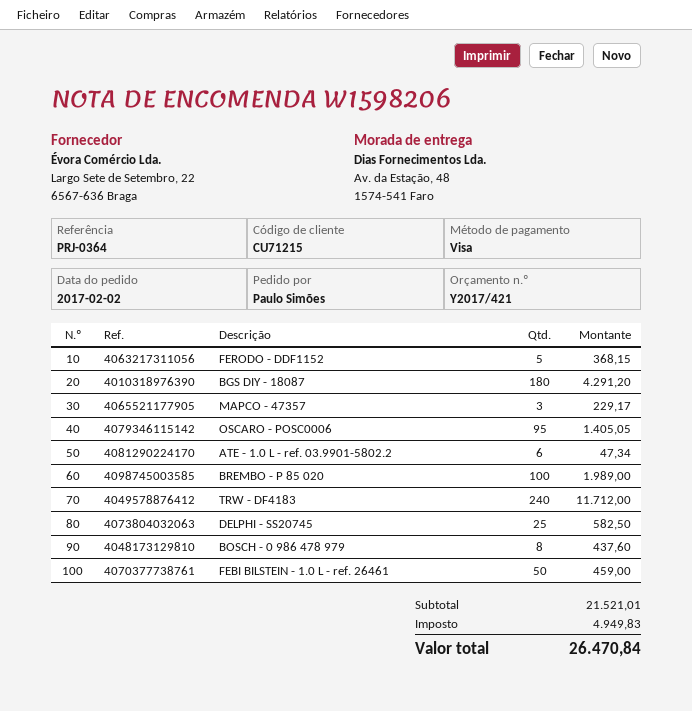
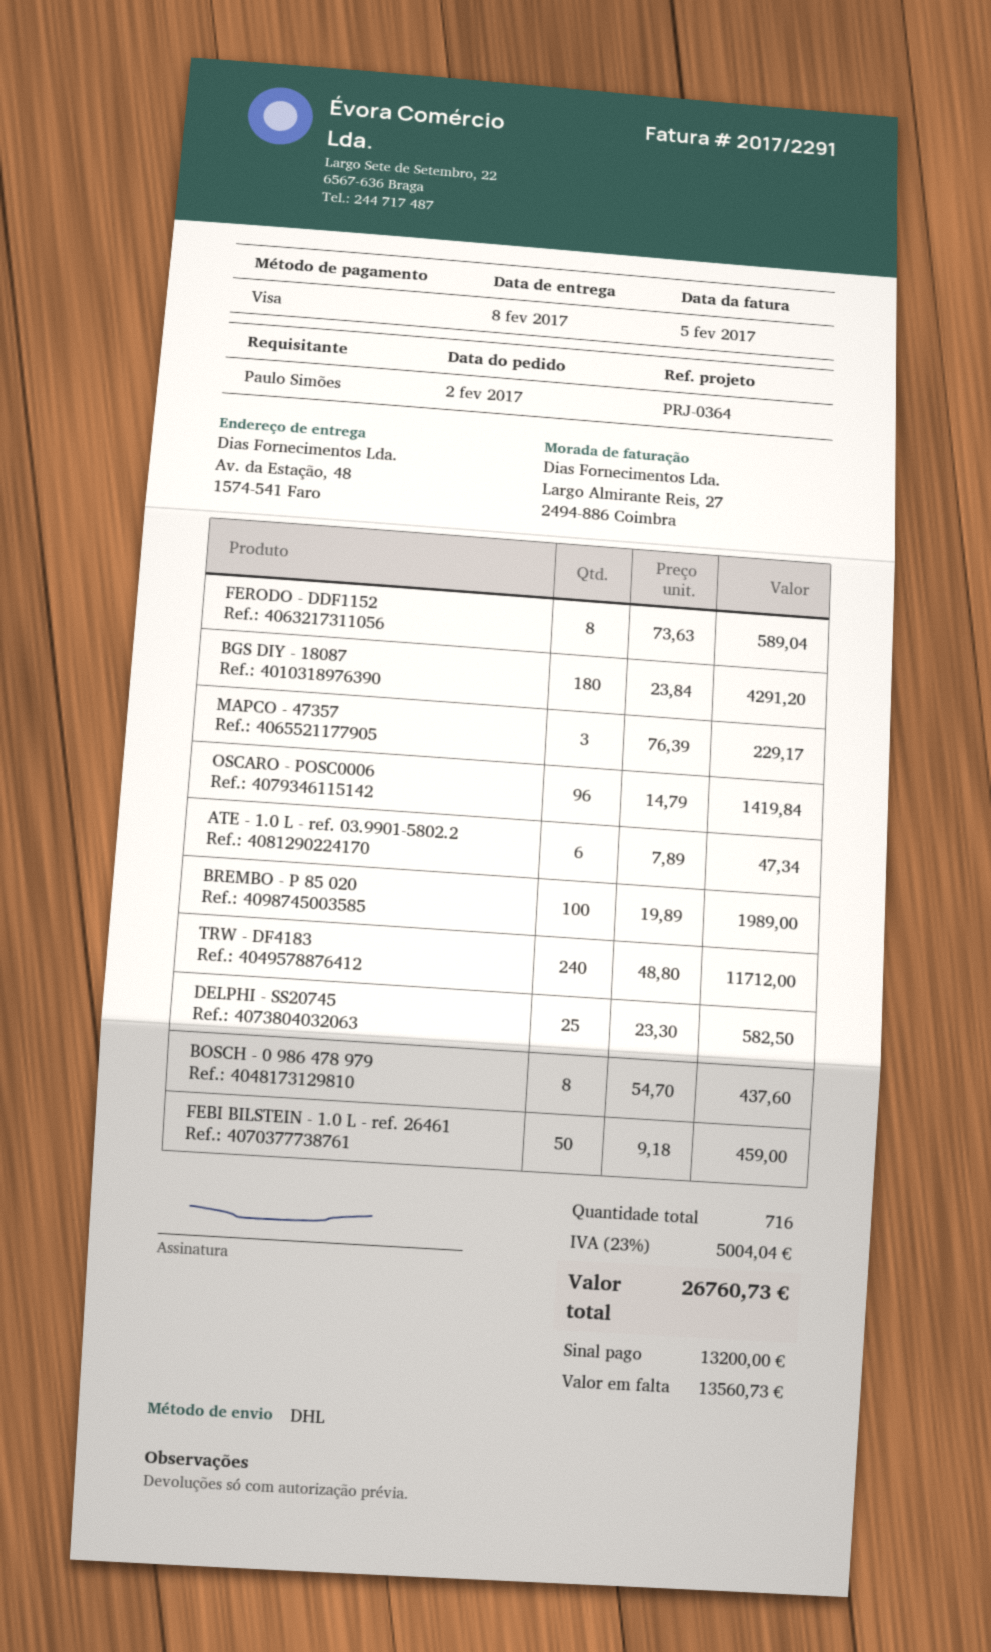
FERODO - DDF1152: 5 for 368.15 -> 8 for 589.04
OSCARO - POSC0006: 95 for 1405.05 -> 96 for 1419.84
tax: 4949.83 -> 5004.04
total: 26470.84 -> 26760.73

